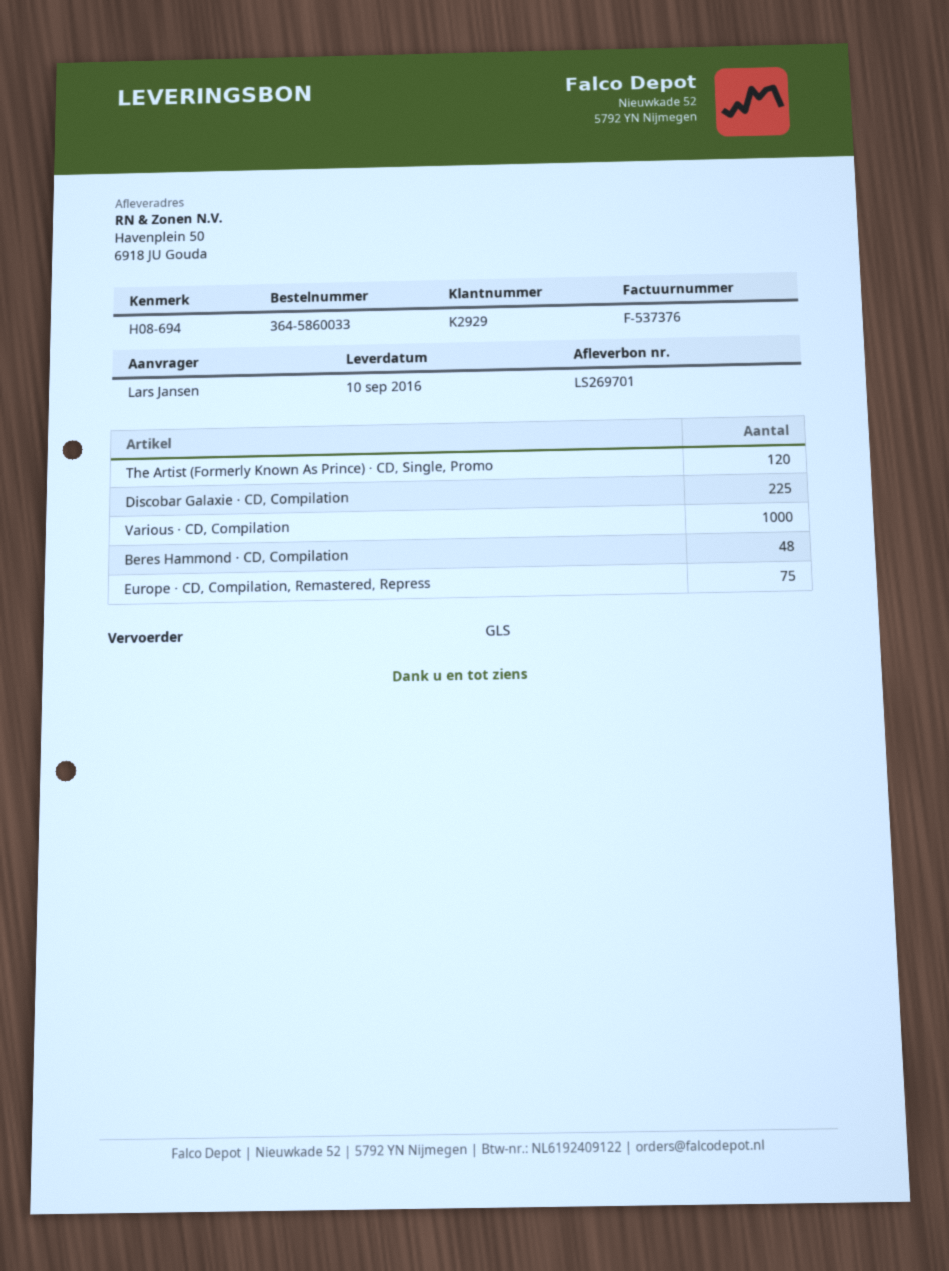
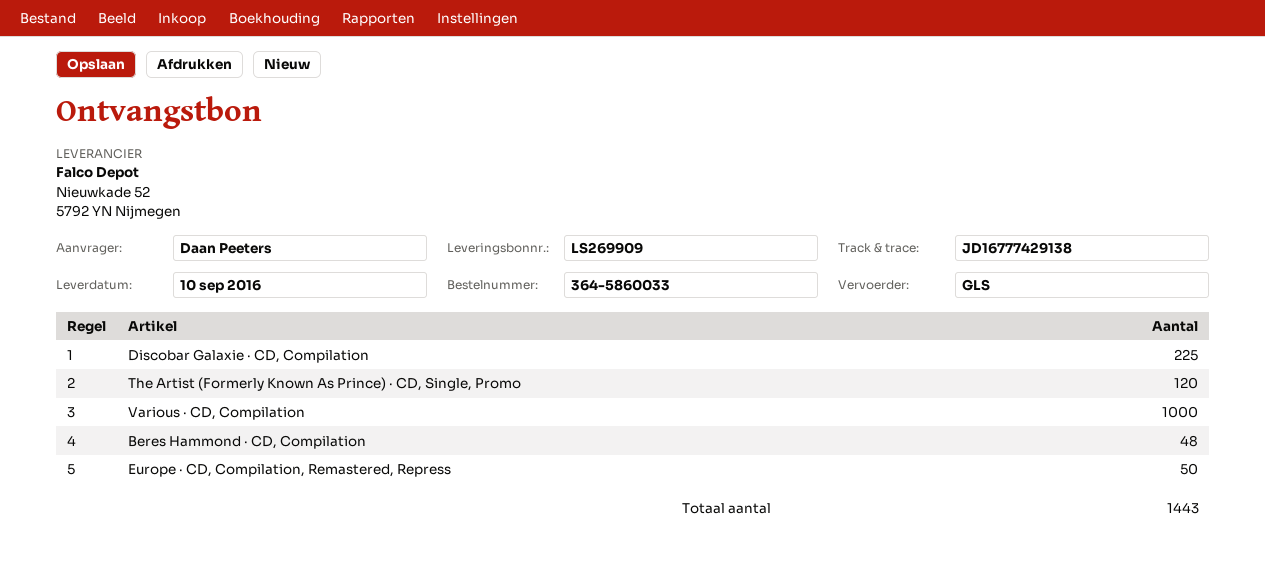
delivery note number: LS269701 -> LS269909
ordered by: Lars Jansen -> Daan Peeters
Europe · CD, Compilation, Remastered, Repress: 75 -> 50

